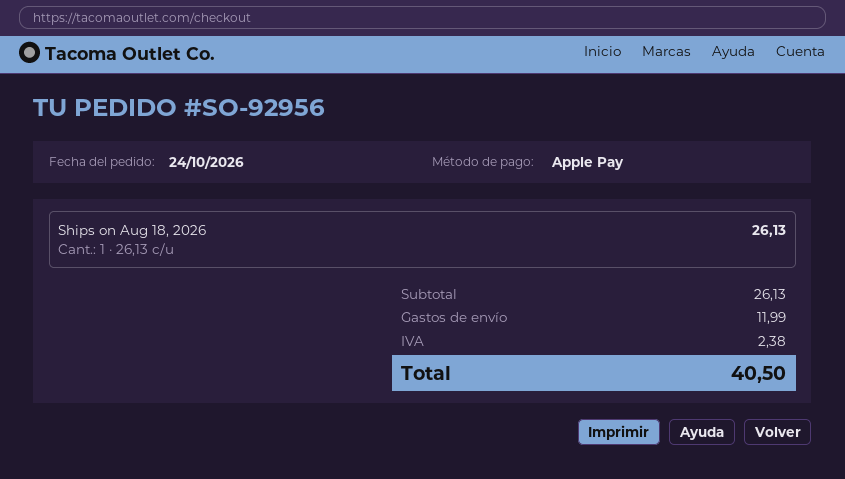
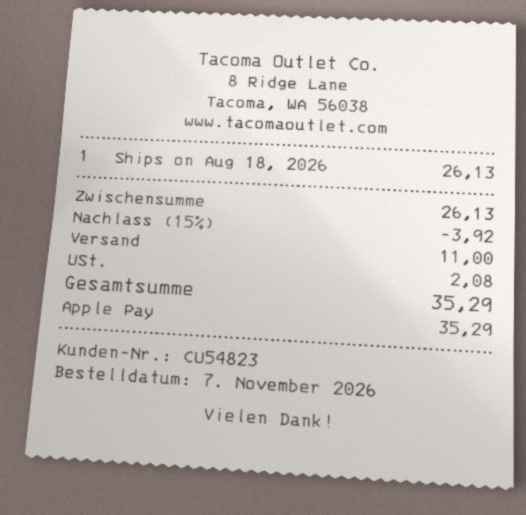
order date: 2026-10-24 -> 2026-11-07
discount: none -> 15% = 3.92
shipping: 11.99 -> 11.00
tax: 2.38 -> 2.08
total: 40.50 -> 35.29

